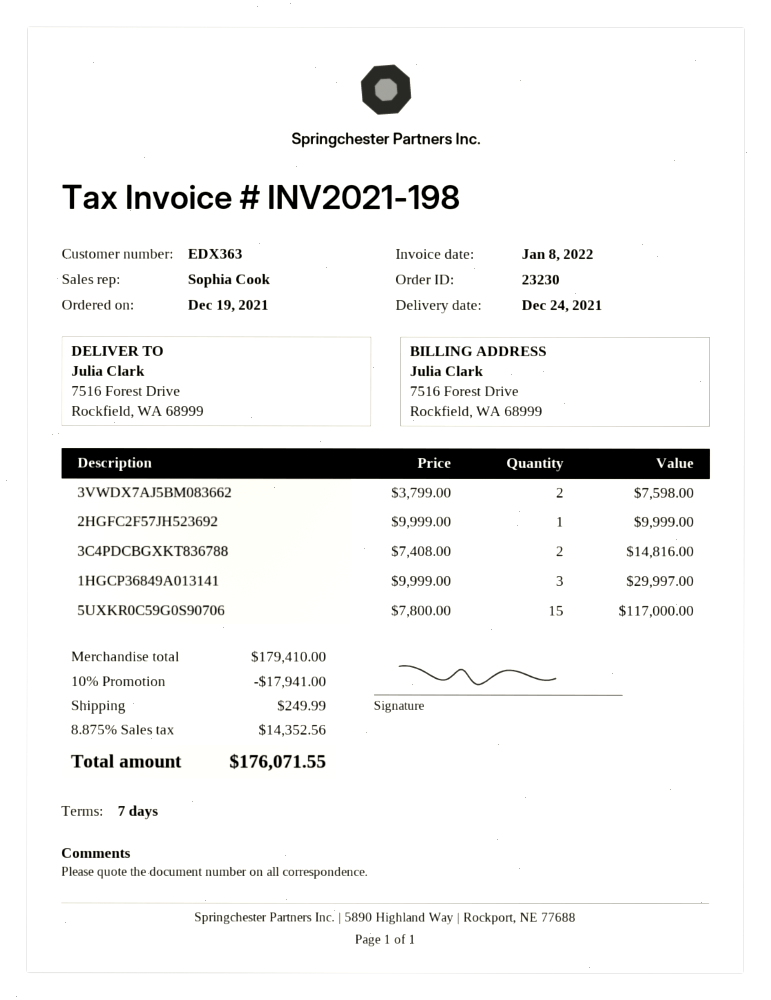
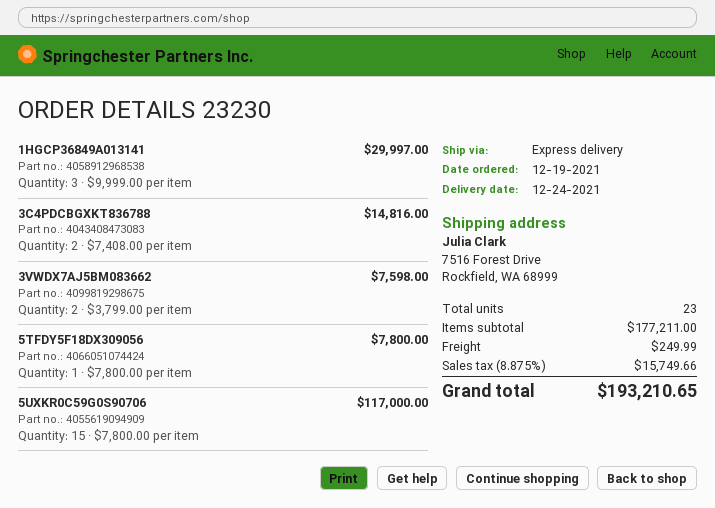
2HGFC2F57JH523692: 1 x 9999.00 = 9999.00 -> none
5TFDY5F18DX309056: none -> 1 x 7800.00 = 7800.00
subtotal: 179410.00 -> 177211.00
discount: 10% = 17941.00 -> none
tax: 8.875% = 14352.56 -> 8.875% = 15749.66
total: 176071.55 -> 193210.65

